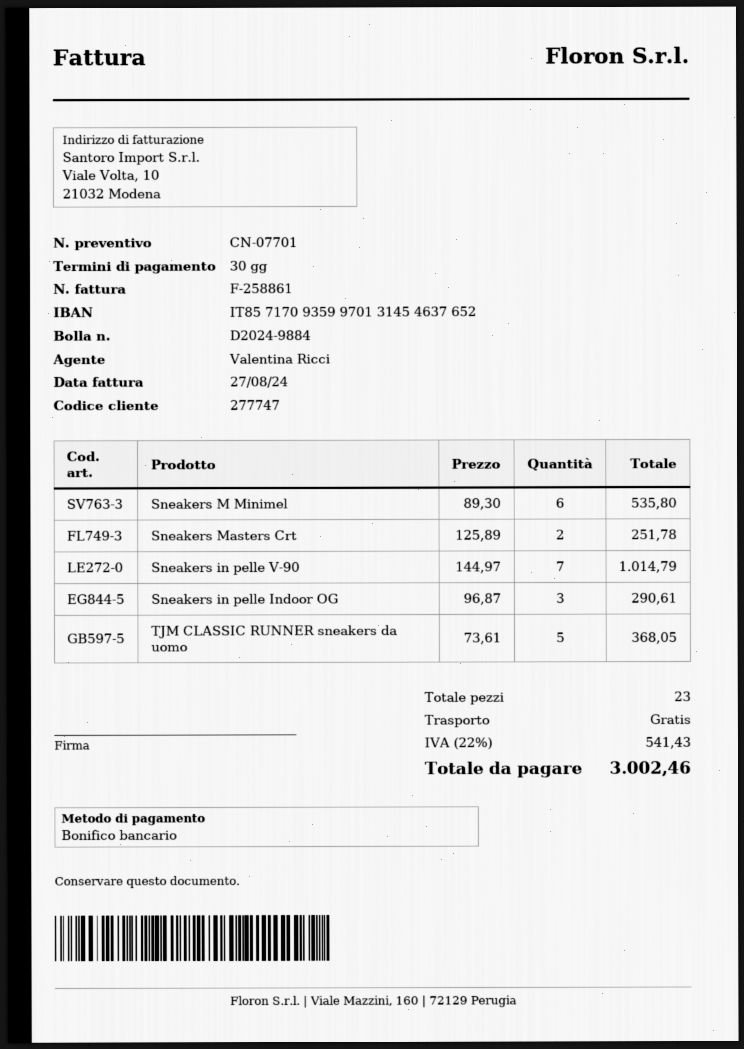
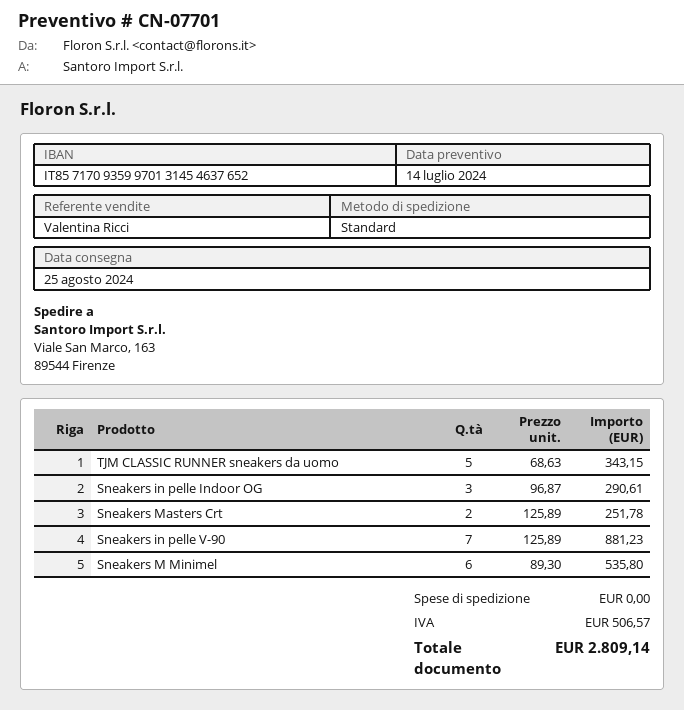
Sneakers in pelle V-90: 7 x 144.97 = 1014.79 -> 7 x 125.89 = 881.23
TJM CLASSIC RUNNER sneakers da uomo: 5 x 73.61 = 368.05 -> 5 x 68.63 = 343.15
tax: 541.43 -> 506.57
total: 3002.46 -> 2809.14

